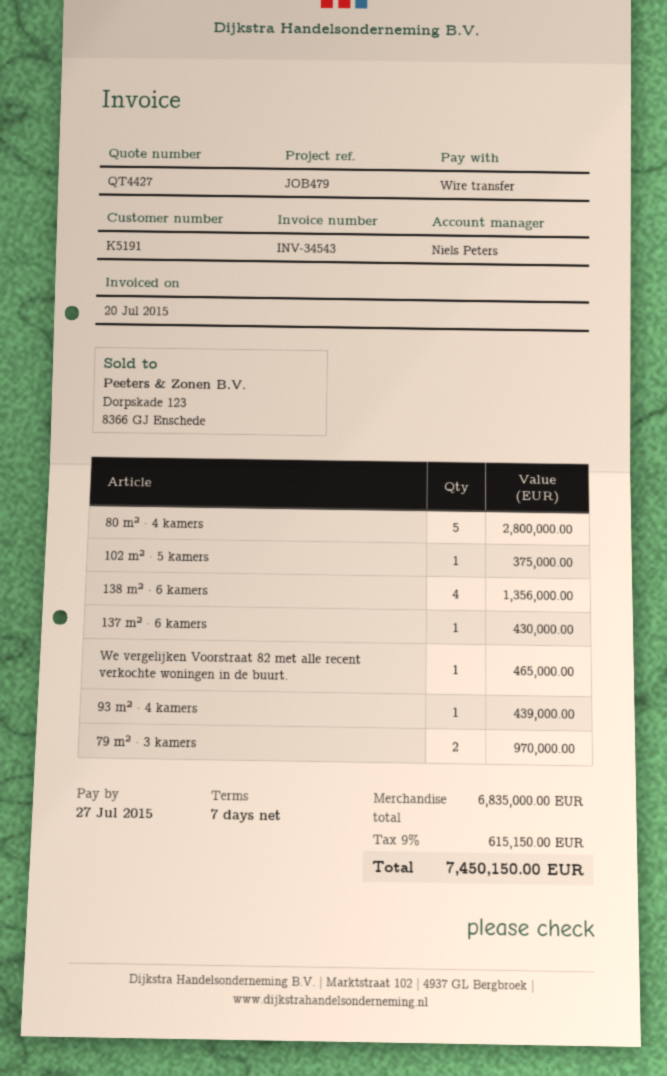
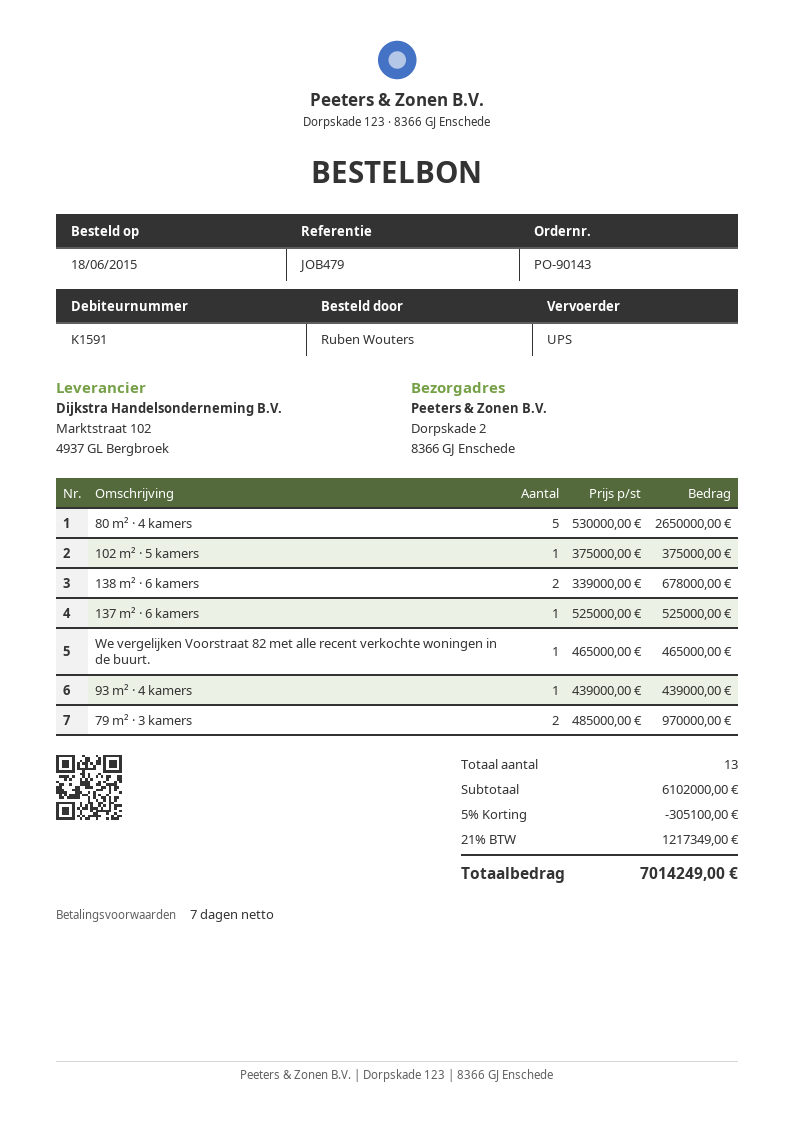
customer number: K5191 -> K1591
80 m² · 4 kamers: 5 for 2800000.00 -> 5 for 2650000.00
138 m² · 6 kamers: 4 for 1356000.00 -> 2 for 678000.00
137 m² · 6 kamers: 1 for 430000.00 -> 1 for 525000.00
subtotal: 6835000.00 -> 6102000.00
discount: none -> 5% = 305100.00
tax: 9% = 615150.00 -> 21% = 1217349.00
total: 7450150.00 -> 7014249.00

